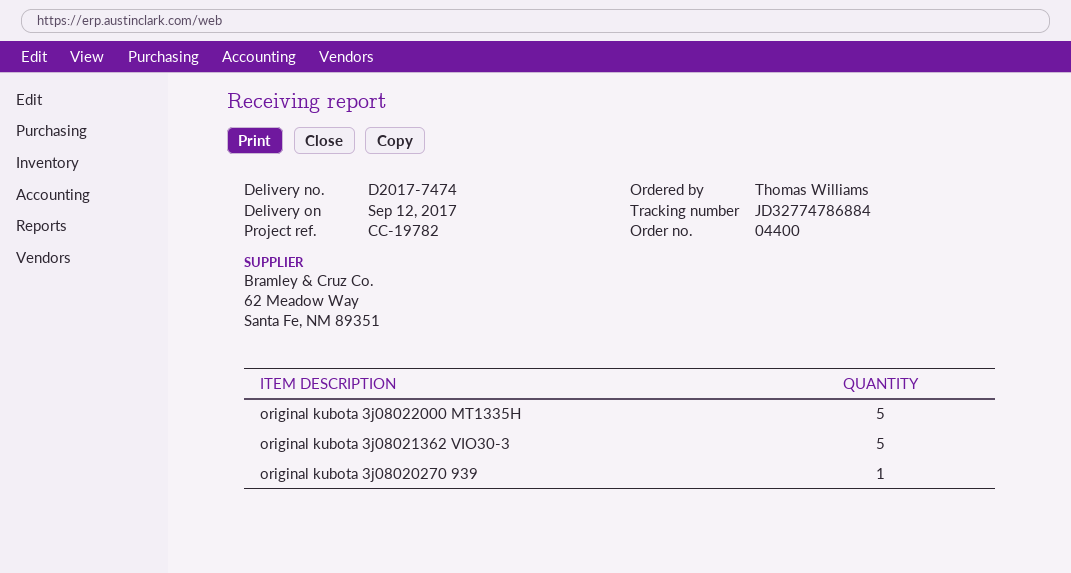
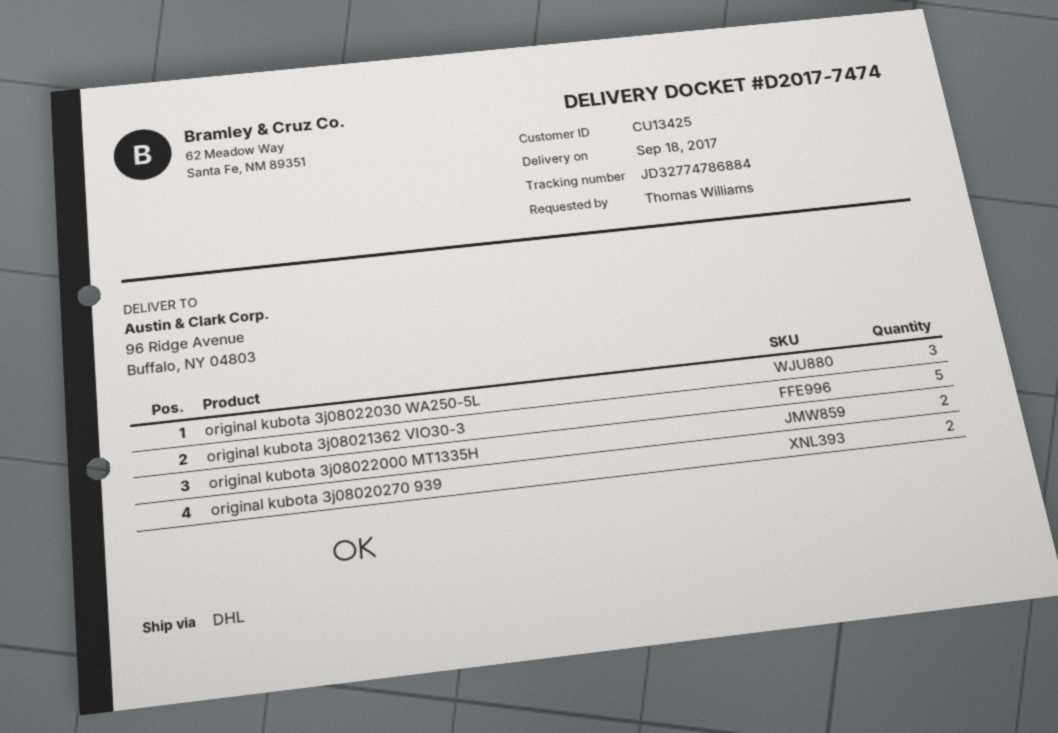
delivery date: 2017-09-12 -> 2017-09-18
original kubota 3j08022000 MT1335H: 5 -> 2
original kubota 3j08020270 939: 1 -> 2
original kubota 3j08022030 WA250-5L: none -> 3

